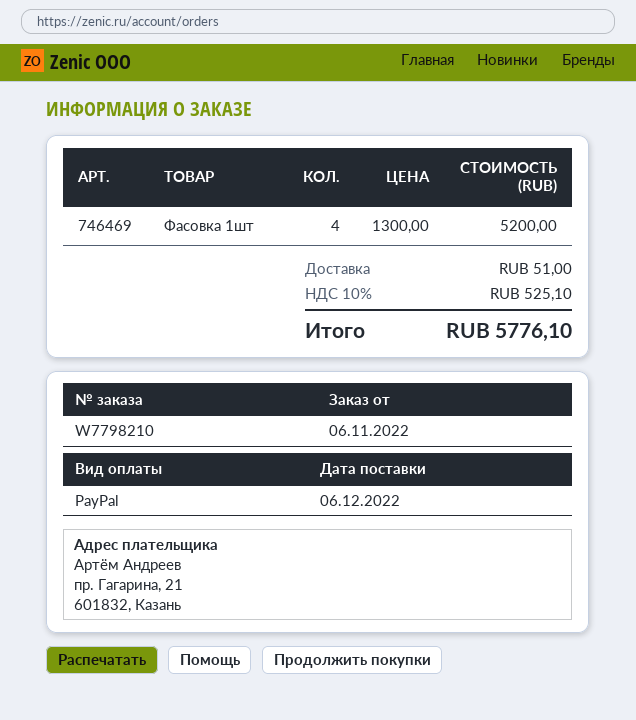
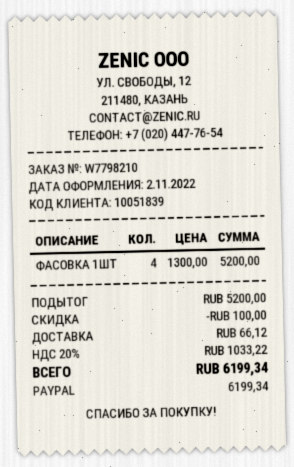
order date: 2022-11-06 -> 2022-11-02
discount: none -> 100.00
shipping: 51.00 -> 66.12
tax: 10% = 525.10 -> 20% = 1033.22
total: 5776.10 -> 6199.34

